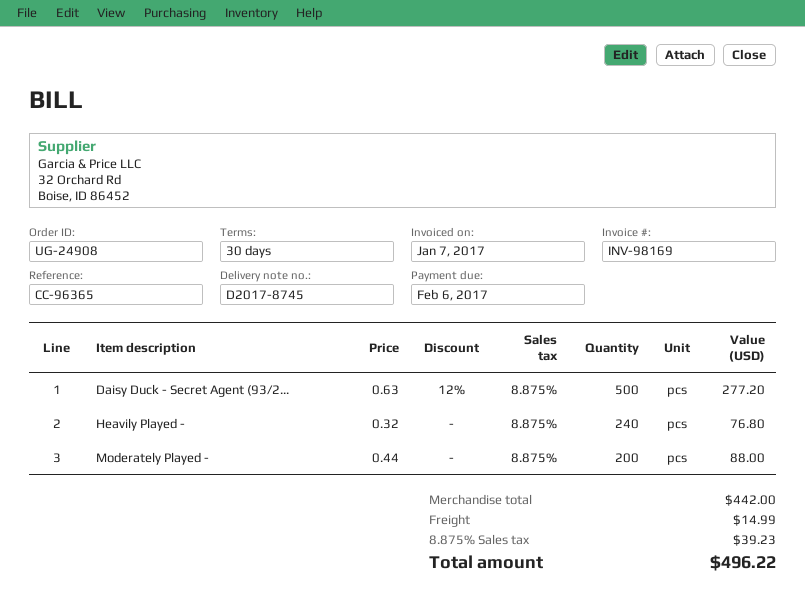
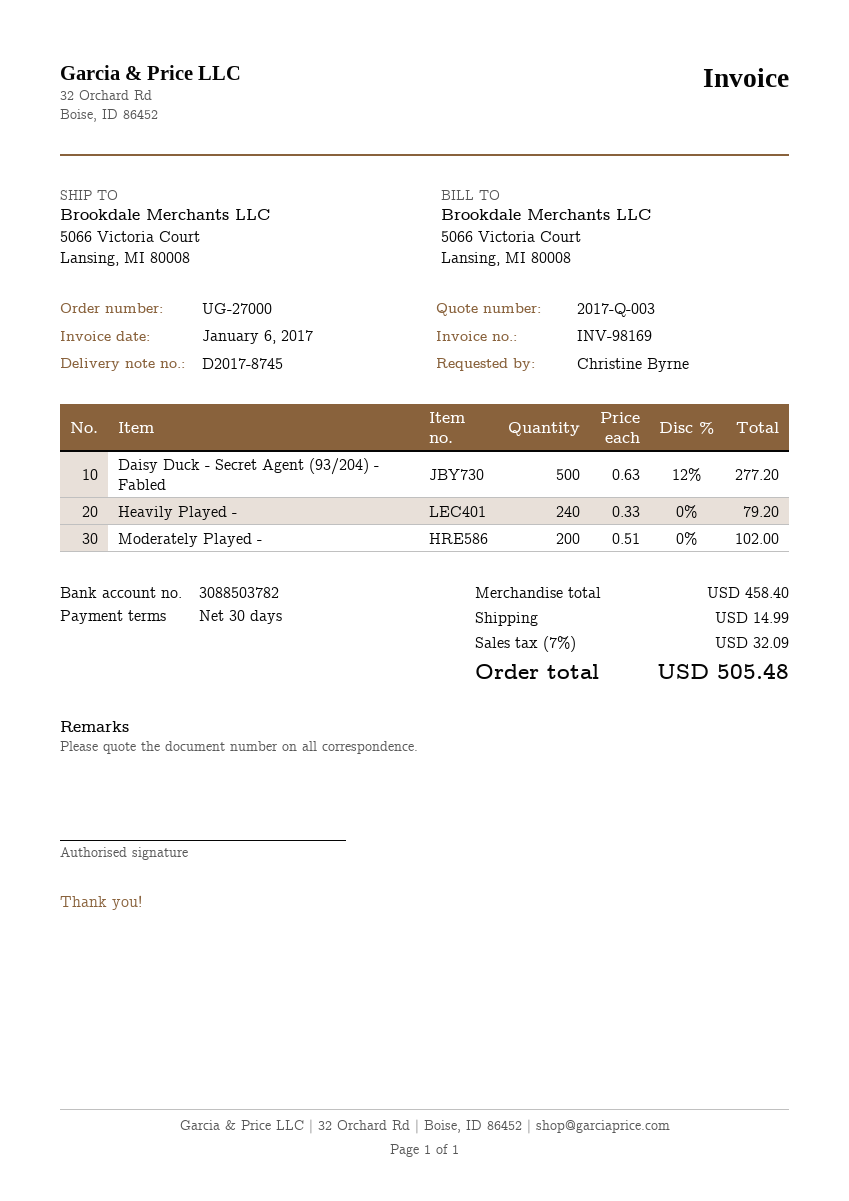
order number: UG-24908 -> UG-27000
invoice date: 2017-01-07 -> 2017-01-06
Heavily Played -: 240 x 0.32 = 76.80 -> 240 x 0.33 = 79.20
Moderately Played -: 200 x 0.44 = 88.00 -> 200 x 0.51 = 102.00
subtotal: 442.00 -> 458.40
tax: 8.875% = 39.23 -> 7% = 32.09
total: 496.22 -> 505.48

